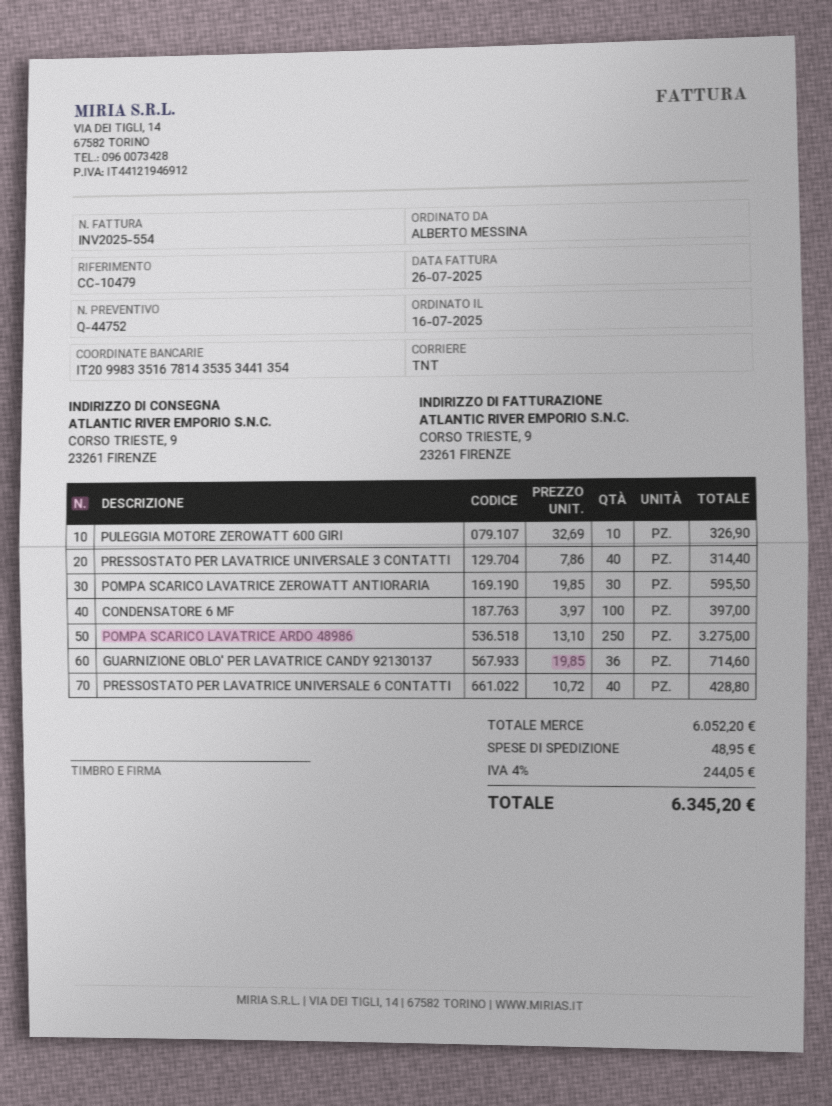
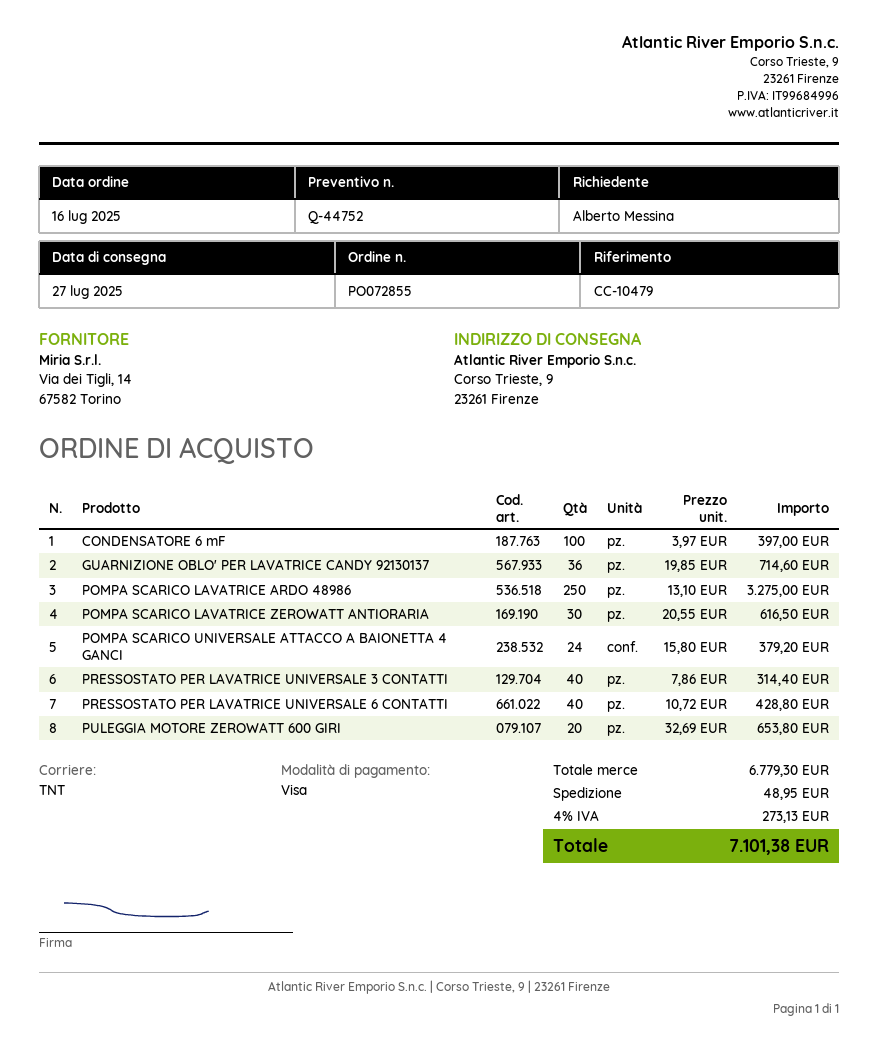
PULEGGIA MOTORE ZEROWATT 600 GIRI: 10 x 32.69 = 326.90 -> 20 x 32.69 = 653.80
POMPA SCARICO LAVATRICE ZEROWATT ANTIORARIA: 30 x 19.85 = 595.50 -> 30 x 20.55 = 616.50
POMPA SCARICO UNIVERSALE ATTACCO A BAIONETTA 4 GANCI: none -> 24 x 15.80 = 379.20
subtotal: 6052.20 -> 6779.30
tax: 4% = 244.05 -> 4% = 273.13
total: 6345.20 -> 7101.38

